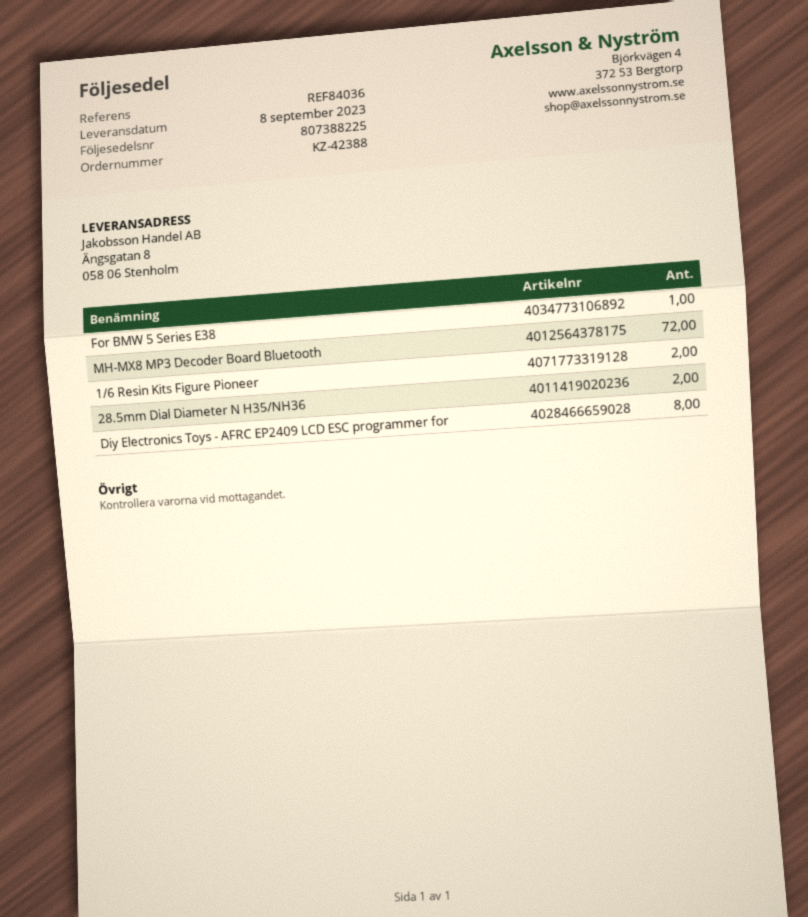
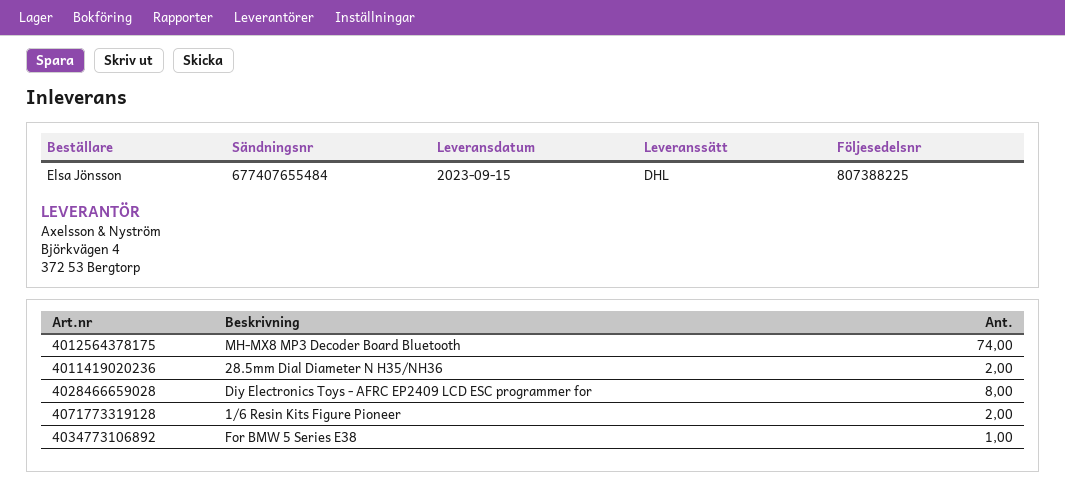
delivery date: 2023-09-08 -> 2023-09-15
MH-MX8 MP3 Decoder Board Bluetooth: 72 -> 74

